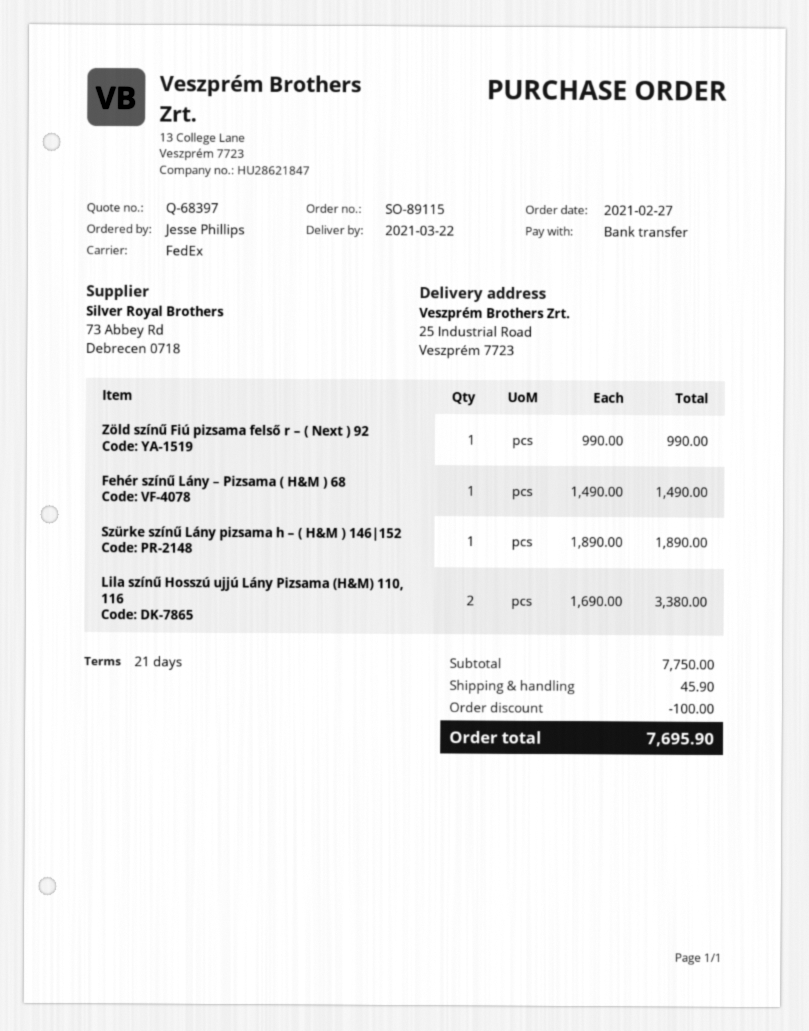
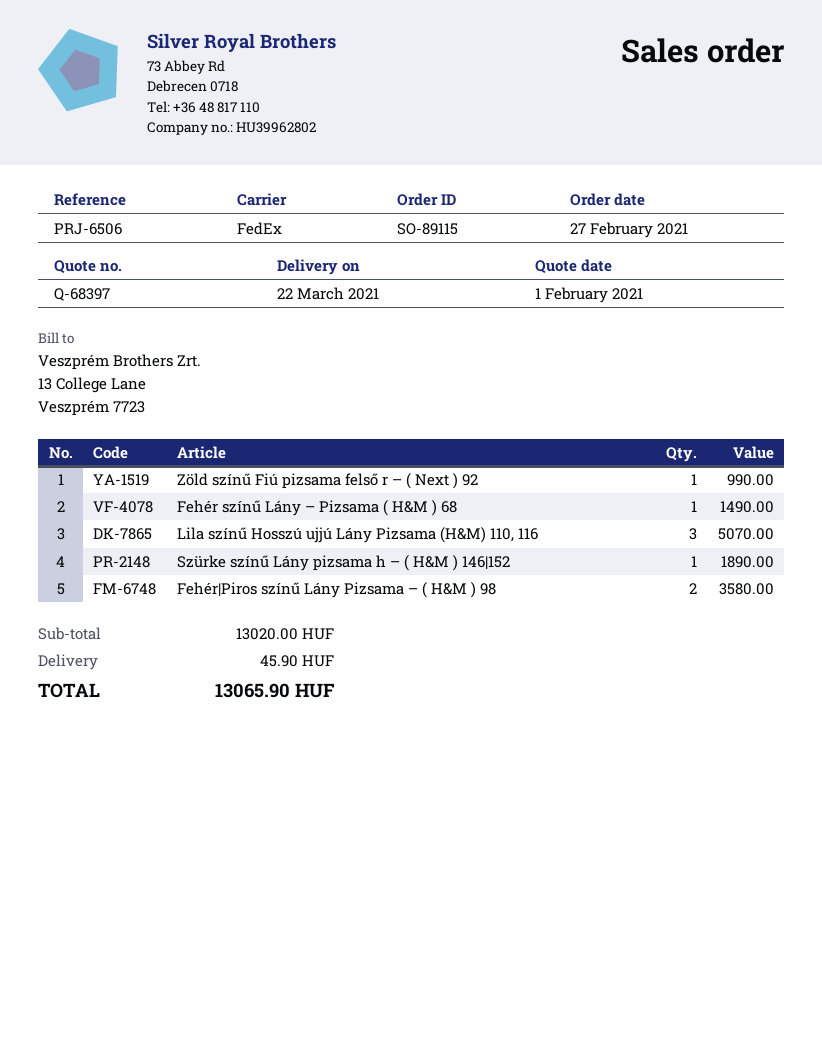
Lila színű Hosszú ujjú Lány Pizsama (H&M) 110, 116: 2 for 3380.00 -> 3 for 5070.00
Fehér|Piros színű Lány Pizsama – ( H&M ) 98: none -> 2 for 3580.00
subtotal: 7750.00 -> 13020.00
discount: 100.00 -> none
total: 7695.90 -> 13065.90

